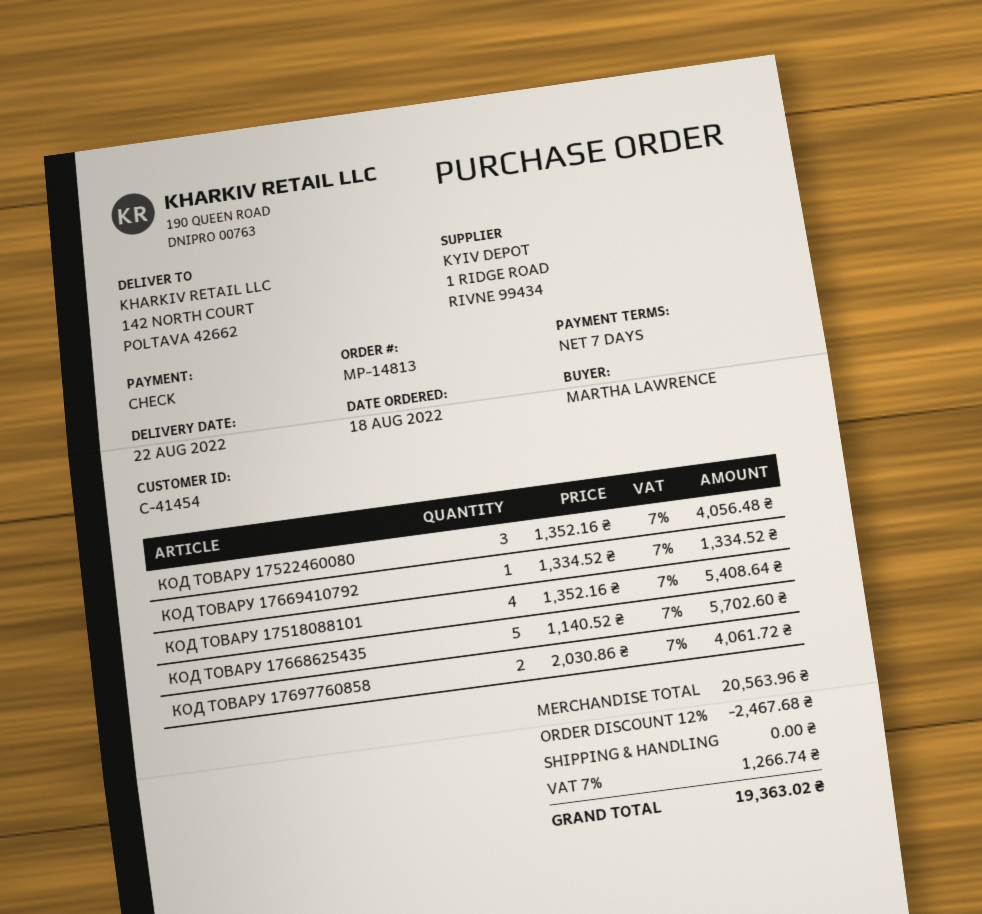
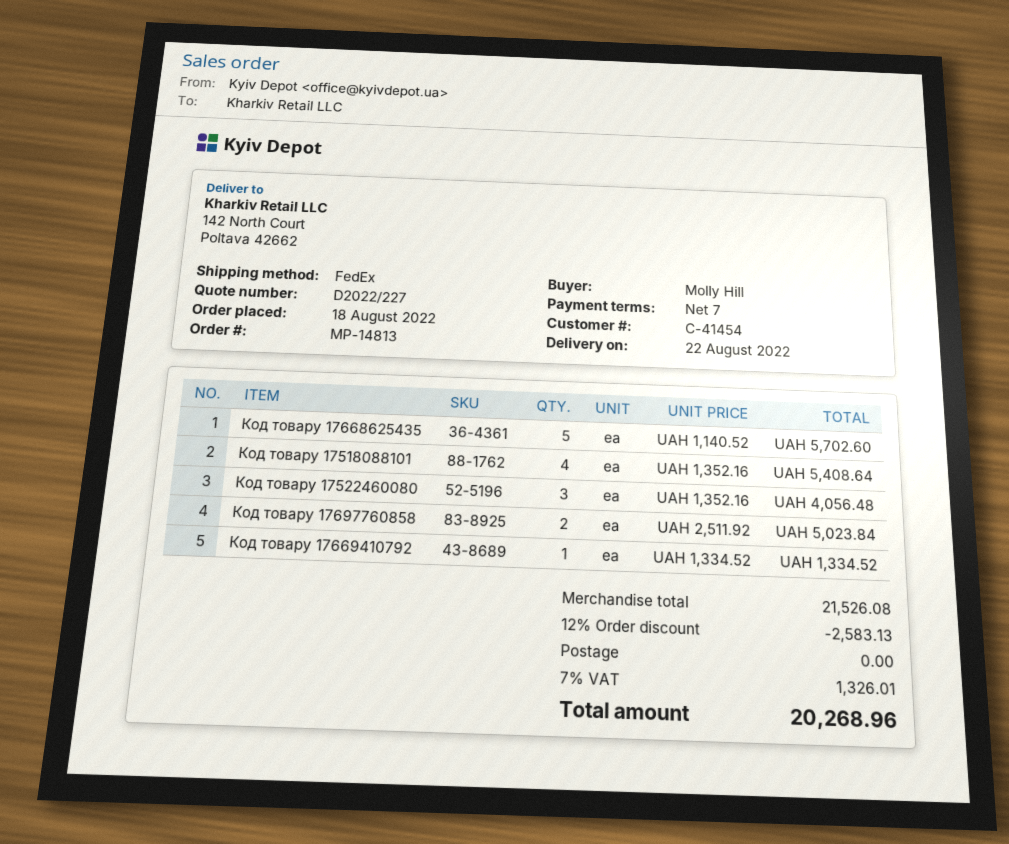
ordered by: MARTHA LAWRENCE -> Molly Hill
КОД ТОВАРУ 17697760858: 2 x 2030.86 = 4061.72 -> 2 x 2511.92 = 5023.84
subtotal: 20563.96 -> 21526.08
discount: 12% = 2467.68 -> 12% = 2583.13
tax: 7% = 1266.74 -> 7% = 1326.01
total: 19363.02 -> 20268.96

